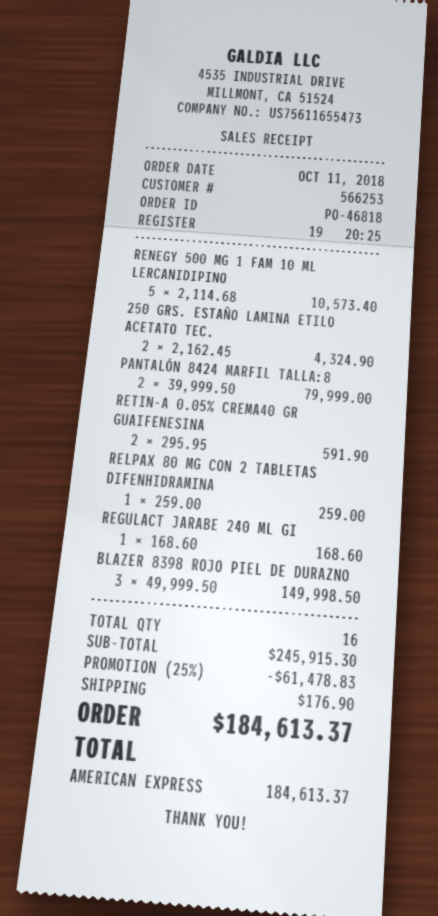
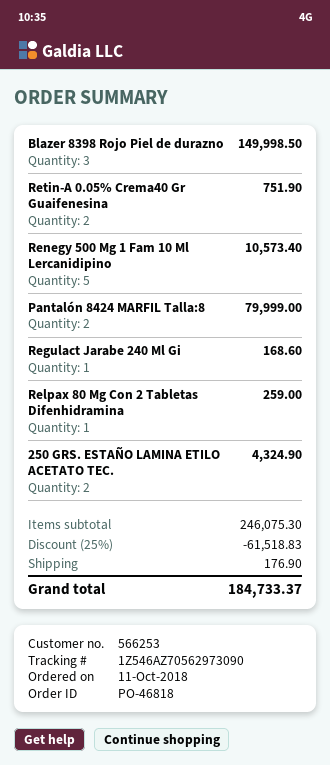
RETIN-A 0.05% CREMA40 GR GUAIFENESINA: 2 for 591.90 -> 2 for 751.90
subtotal: 245915.30 -> 246075.30
discount: 25% = 61478.83 -> 25% = 61518.83
total: 184613.37 -> 184733.37

